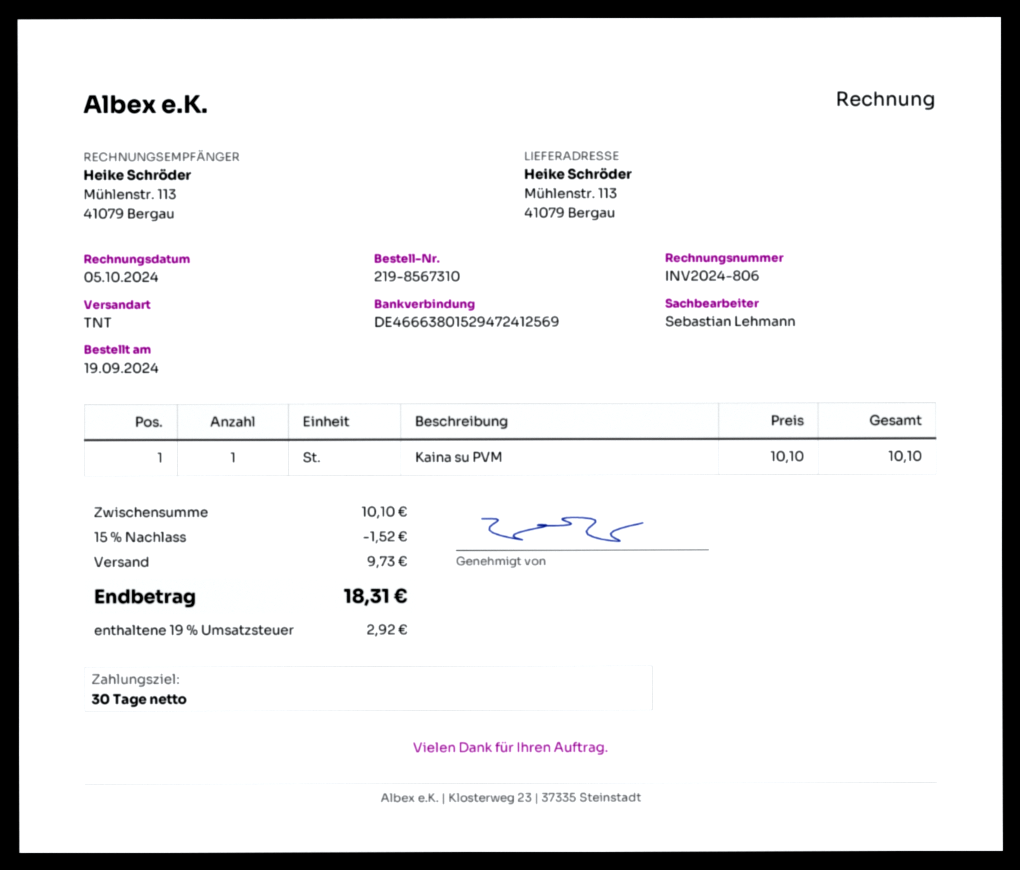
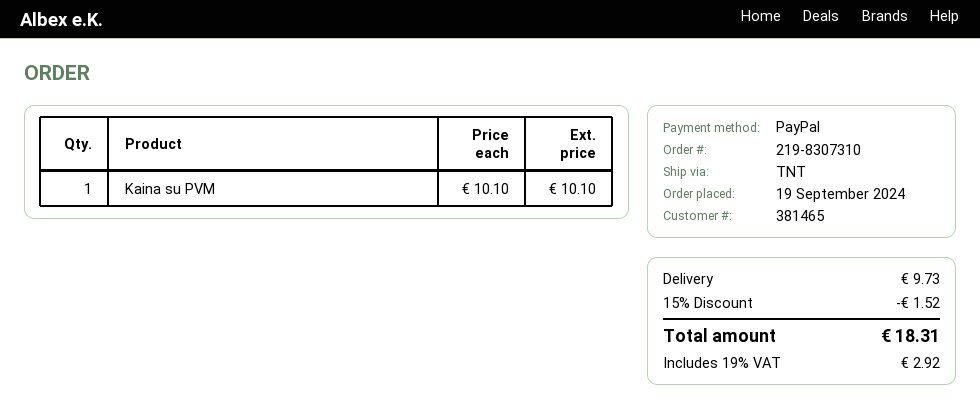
order number: 219-8567310 -> 219-8307310

